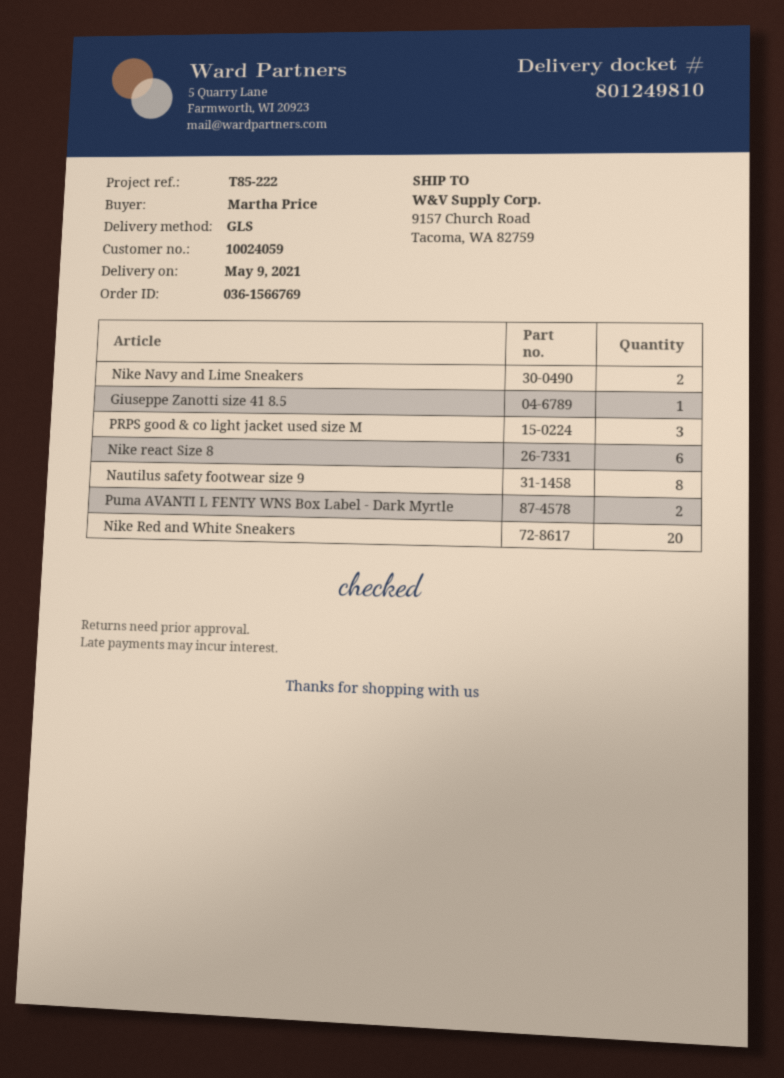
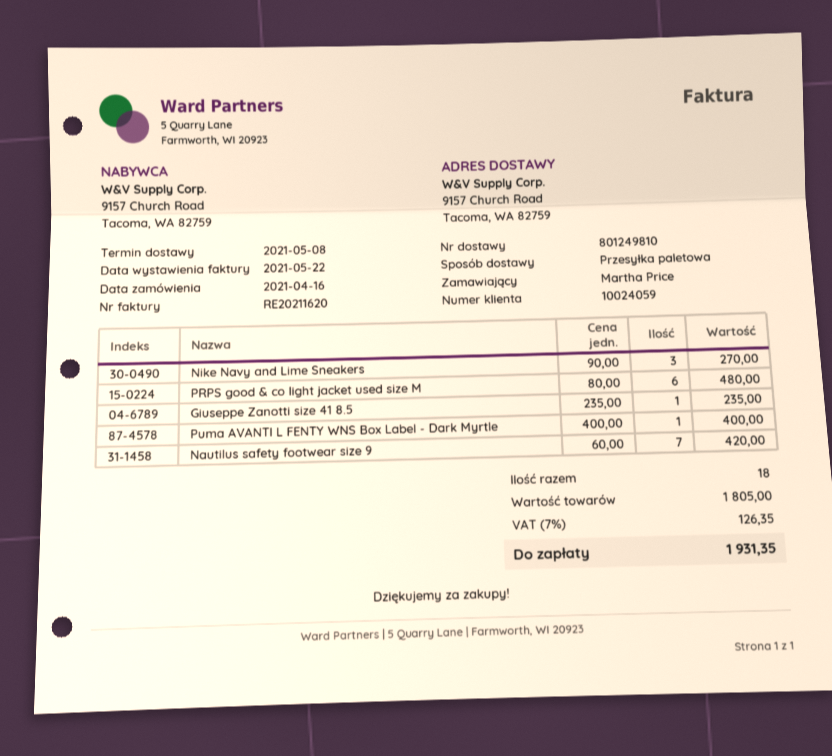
delivery date: 2021-05-09 -> 2021-05-08
shipping method: GLS -> pallet freight
Nike Navy and Lime Sneakers: 2 -> 3
PRPS good & co light jacket used size M: 3 -> 6
Nike react Size 8: 6 -> none
Nautilus safety footwear size 9: 8 -> 7
Puma AVANTI L FENTY WNS Box Label - Dark Myrtle: 2 -> 1
Nike Red and White Sneakers: 20 -> none

